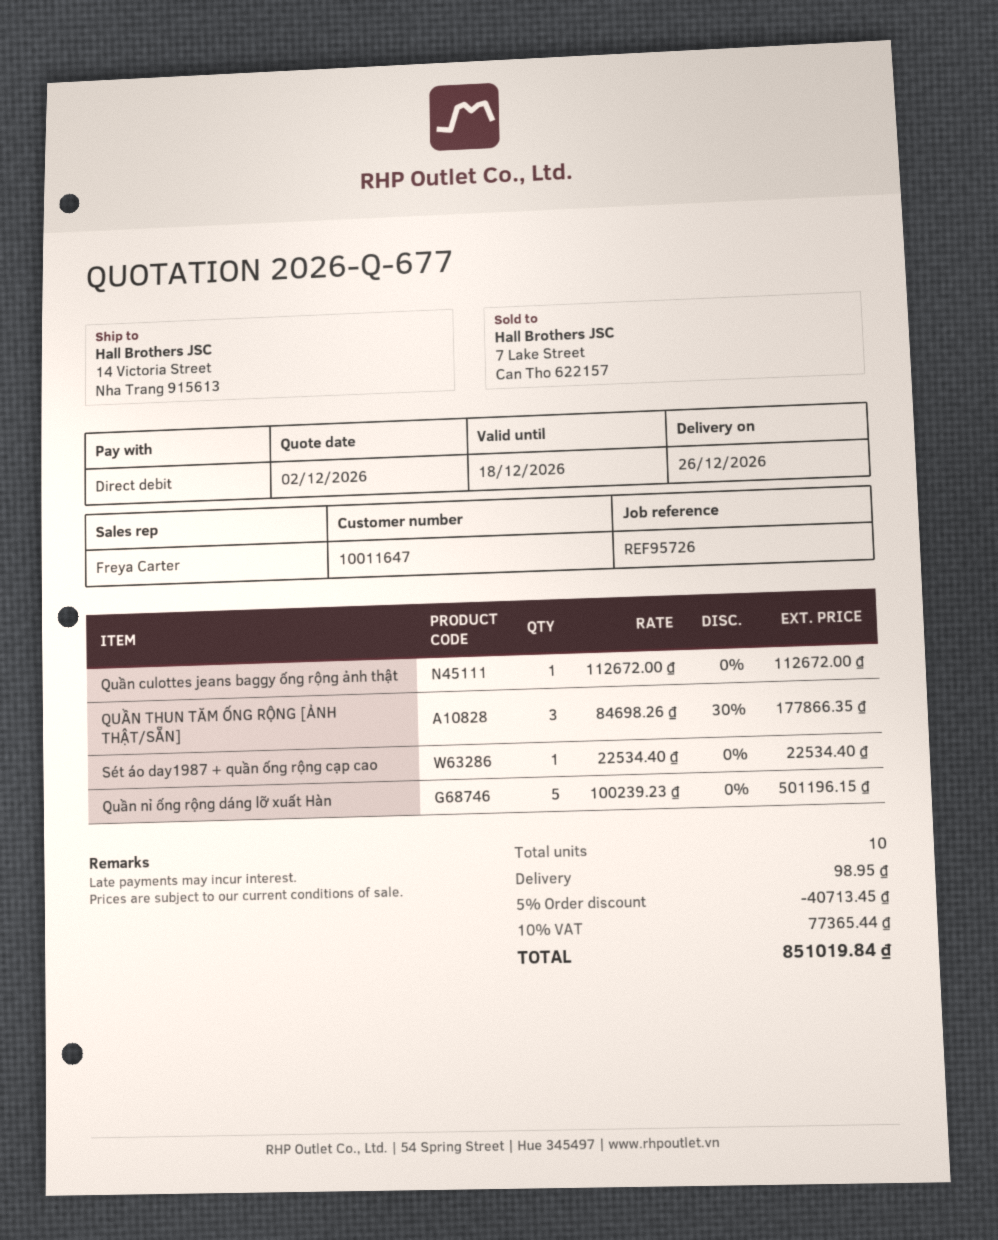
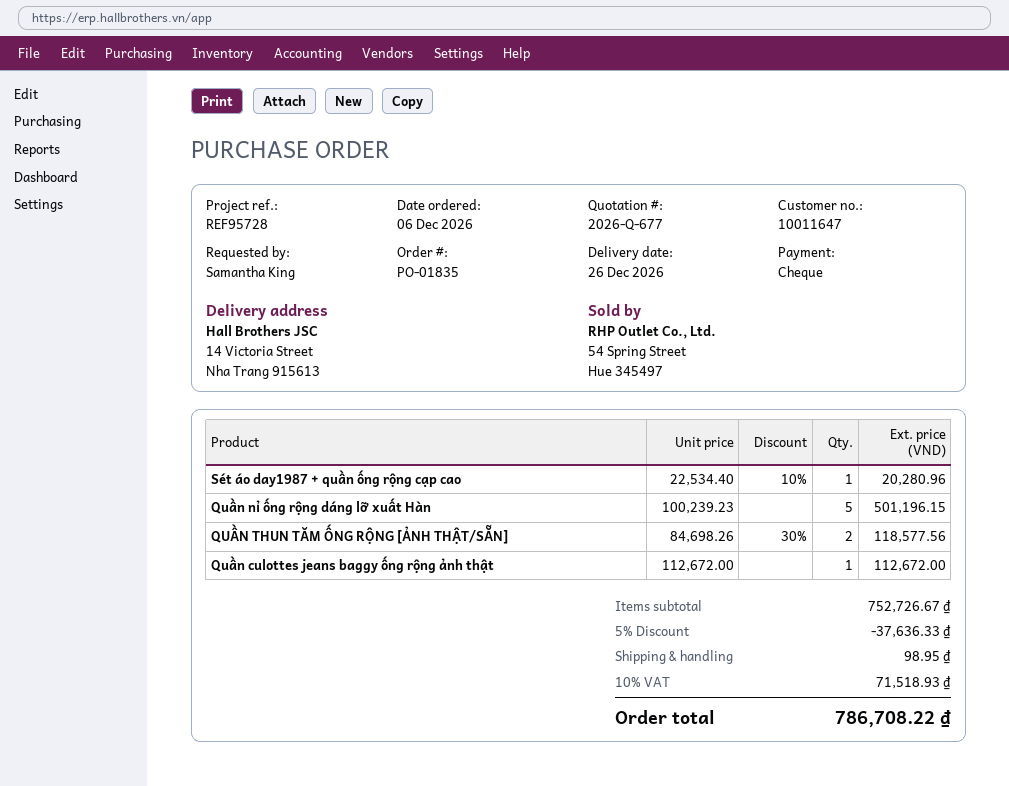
reference: REF95726 -> REF95728
payment method: direct debit -> cheque
QUẦN THUN TĂM ỐNG RỘNG [ẢNH THẬT/SẴN]: 3 x 84698.26 - 30% = 177866.35 -> 2 x 84698.26 - 30% = 118577.56
Sét áo day1987 + quần ống rộng cạp cao: 1 x 22534.40 = 22534.40 -> 1 x 22534.40 - 10% = 20280.96
discount: 5% = 40713.45 -> 5% = 37636.33
tax: 10% = 77365.44 -> 10% = 71518.93
total: 851019.84 -> 786708.22

